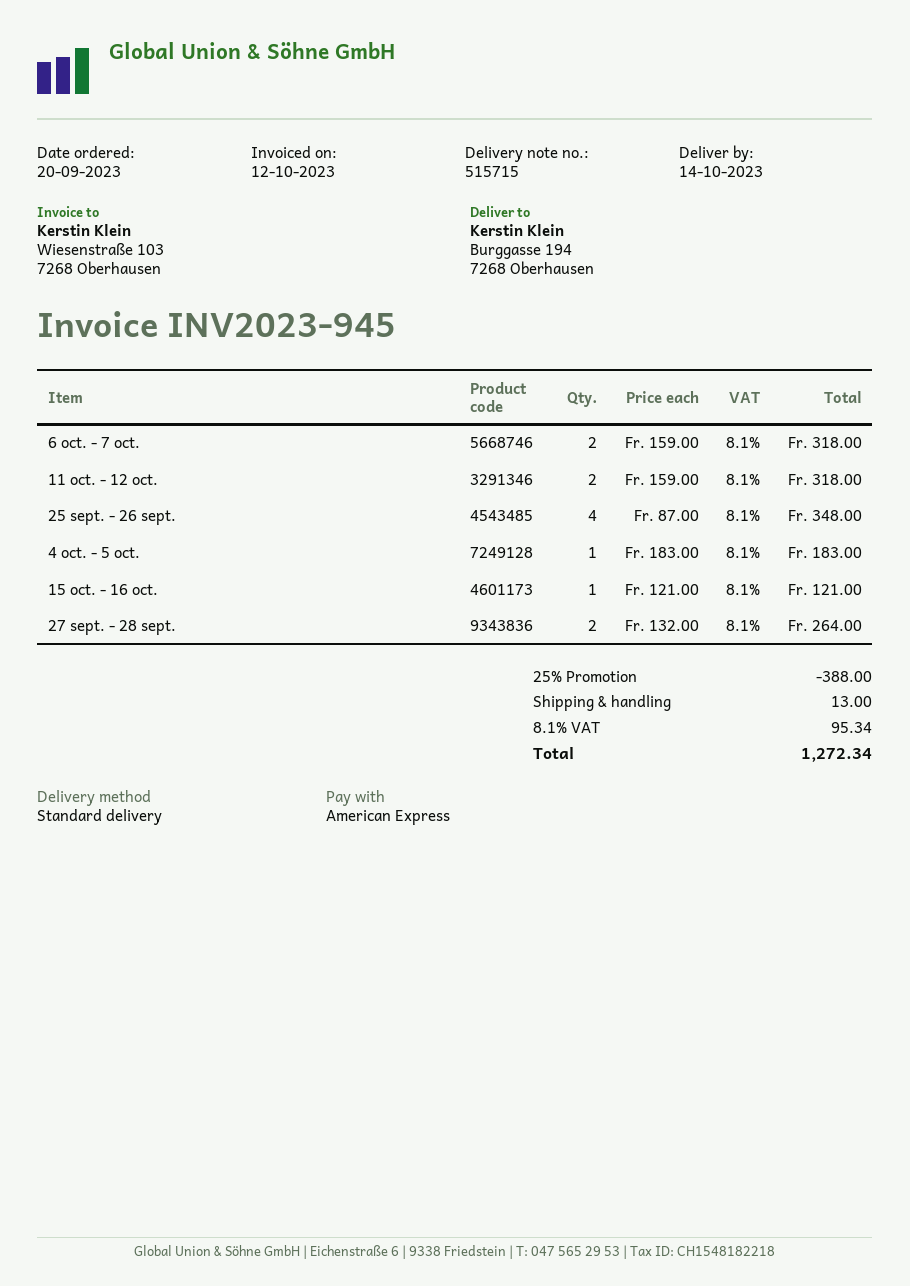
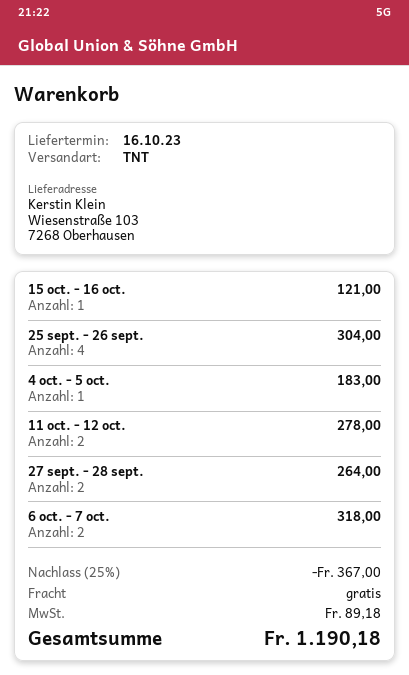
delivery date: 2023-10-14 -> 2023-10-16
shipping method: standard -> TNT
ship to: Burggasse 194, 7268 Oberhausen -> Wiesenstraße 103, 7268 Oberhausen
11 oct. - 12 oct.: 2 for 318.00 -> 2 for 278.00
25 sept. - 26 sept.: 4 for 348.00 -> 4 for 304.00
discount: 25% = 388.00 -> 25% = 367.00
shipping: 13.00 -> 0.00
tax: 95.34 -> 89.18
total: 1272.34 -> 1190.18

